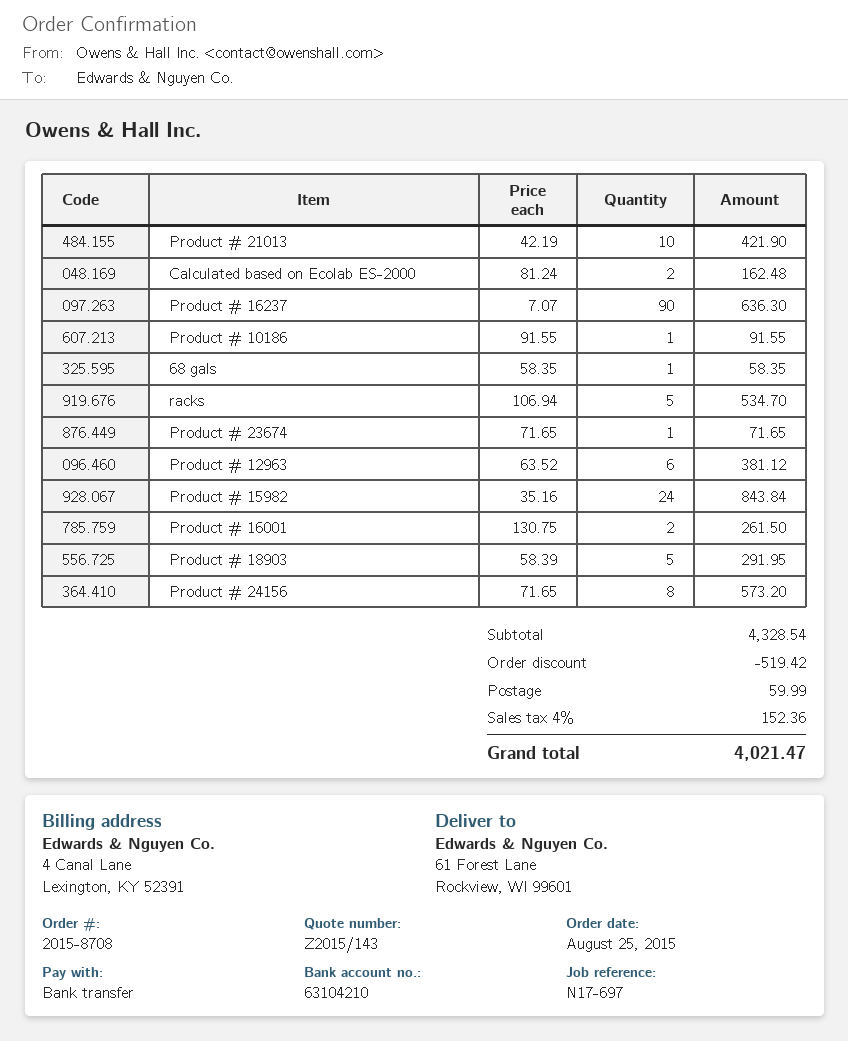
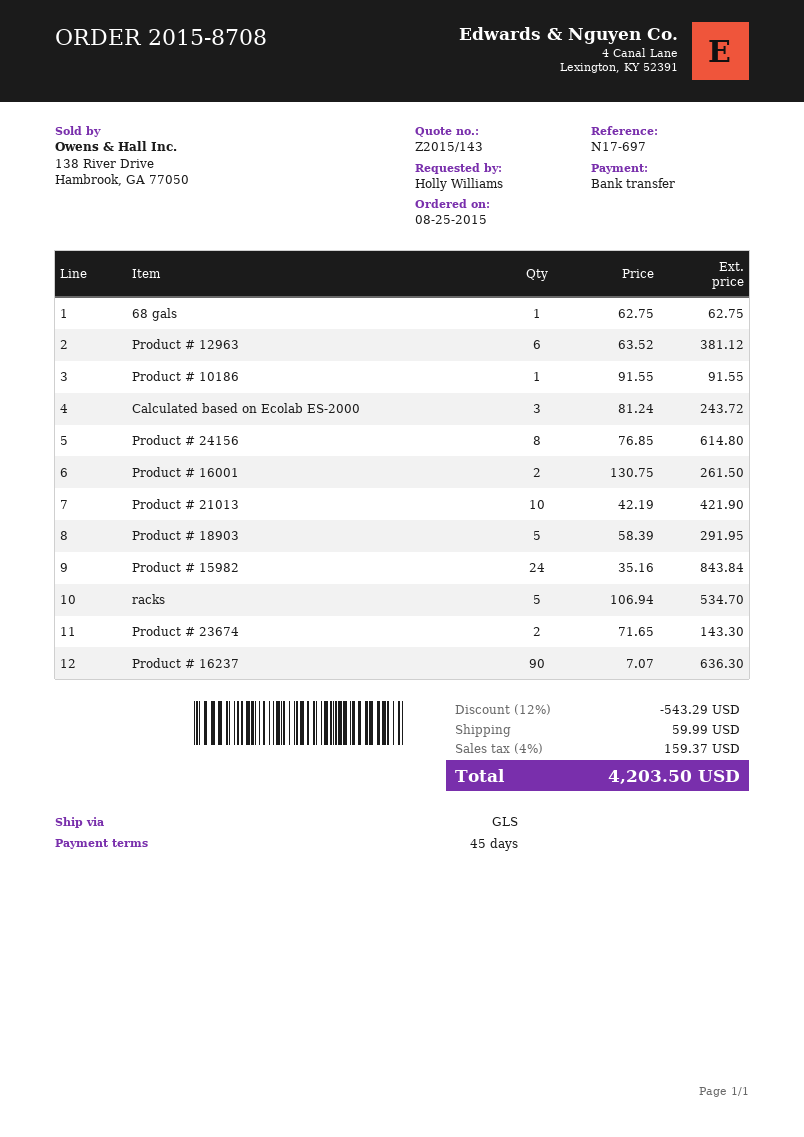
Calculated based on Ecolab ES-2000: 2 x 81.24 = 162.48 -> 3 x 81.24 = 243.72
68 gals: 1 x 58.35 = 58.35 -> 1 x 62.75 = 62.75
Product # 23674: 1 x 71.65 = 71.65 -> 2 x 71.65 = 143.30
Product # 24156: 8 x 71.65 = 573.20 -> 8 x 76.85 = 614.80
discount: 519.42 -> 543.29
tax: 4% = 152.36 -> 4% = 159.37
total: 4021.47 -> 4203.50

